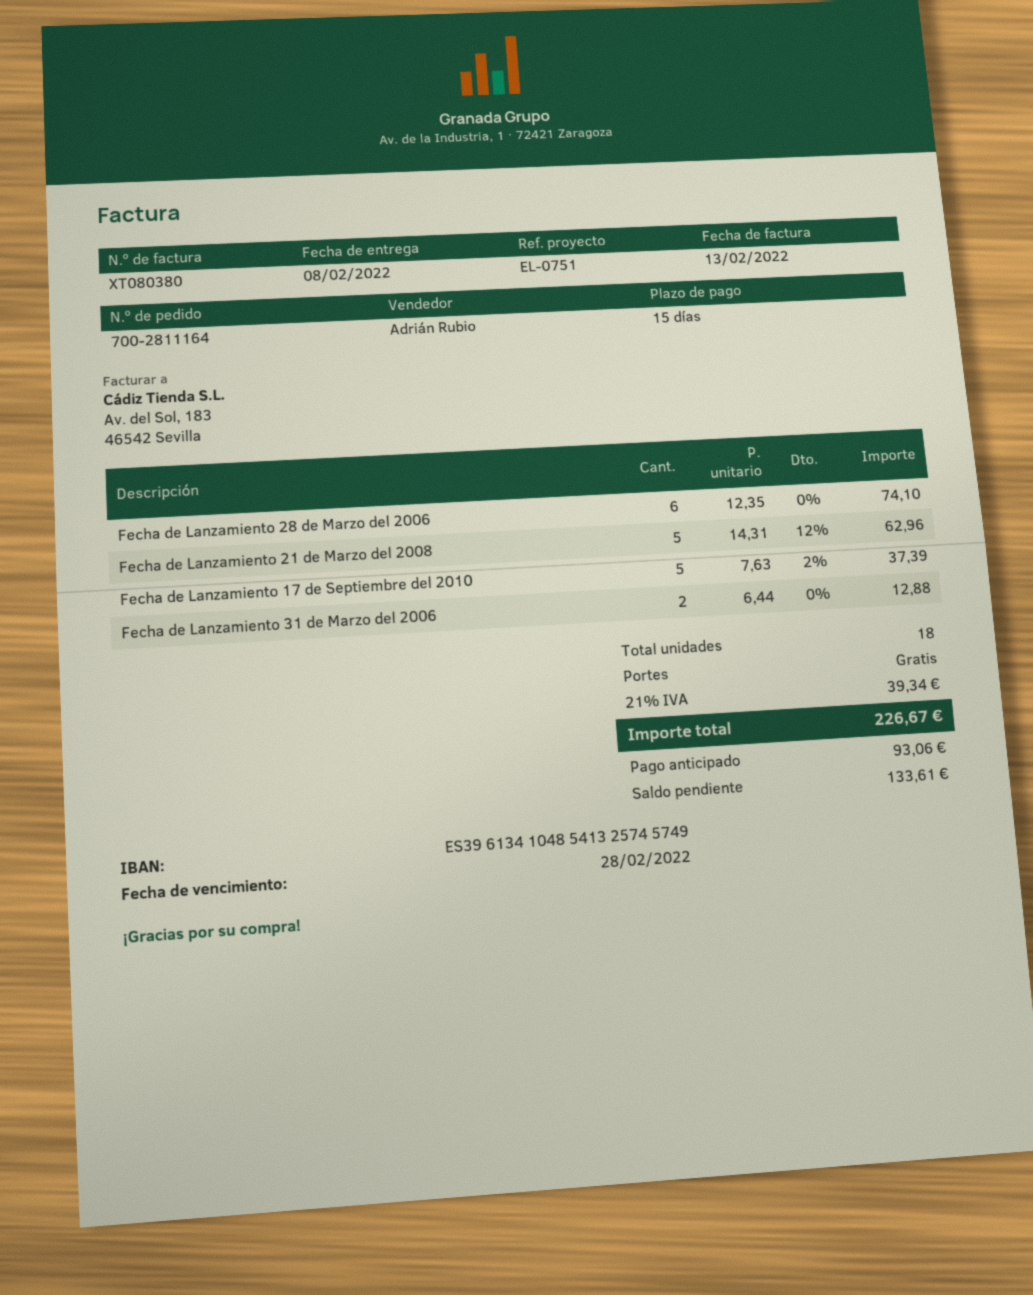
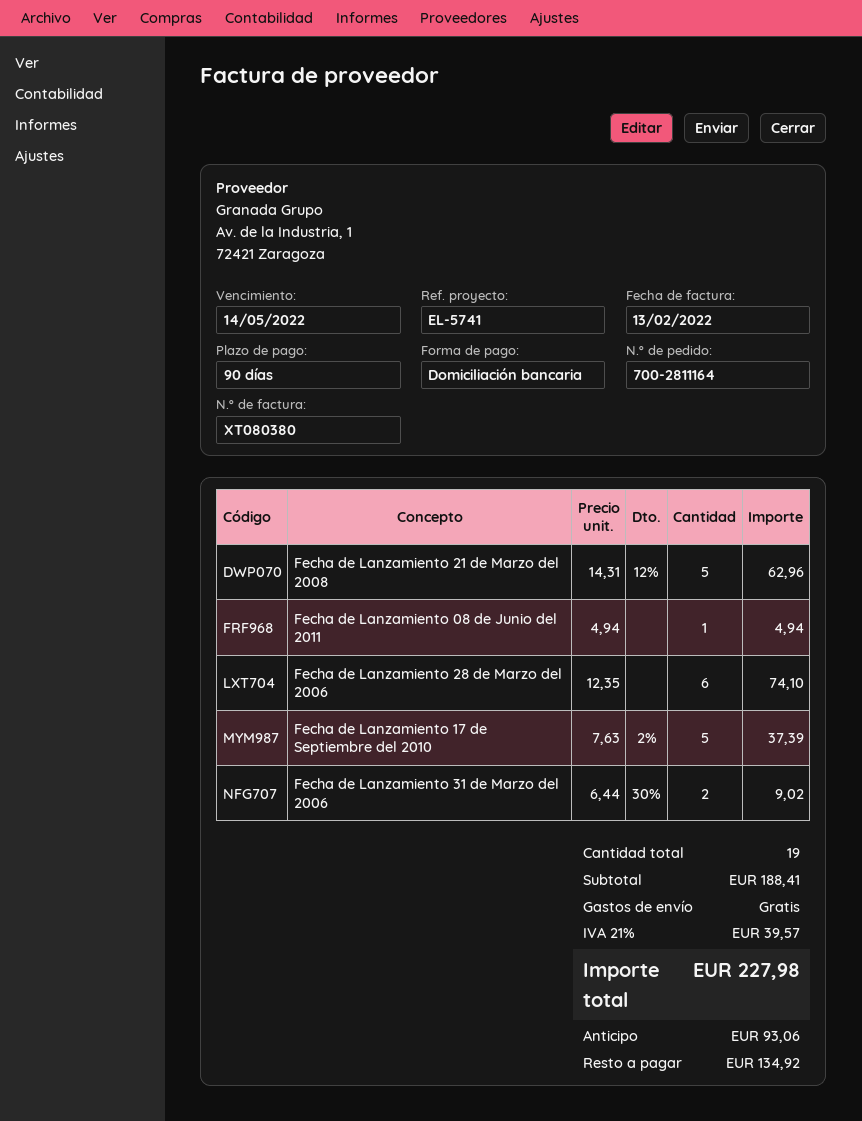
payment terms: 15 days -> 90 days
due date: 2022-02-28 -> 2022-05-14
reference: EL-0751 -> EL-5741
Fecha de Lanzamiento 31 de Marzo del 2006: 2 x 6.44 = 12.88 -> 2 x 6.44 - 30% = 9.02
Fecha de Lanzamiento 08 de Junio del 2011: none -> 1 x 4.94 = 4.94
total quantity: 18 -> 19
tax: 21% = 39.34 -> 21% = 39.57
total: 226.67 -> 227.98
balance: 133.61 -> 134.92

